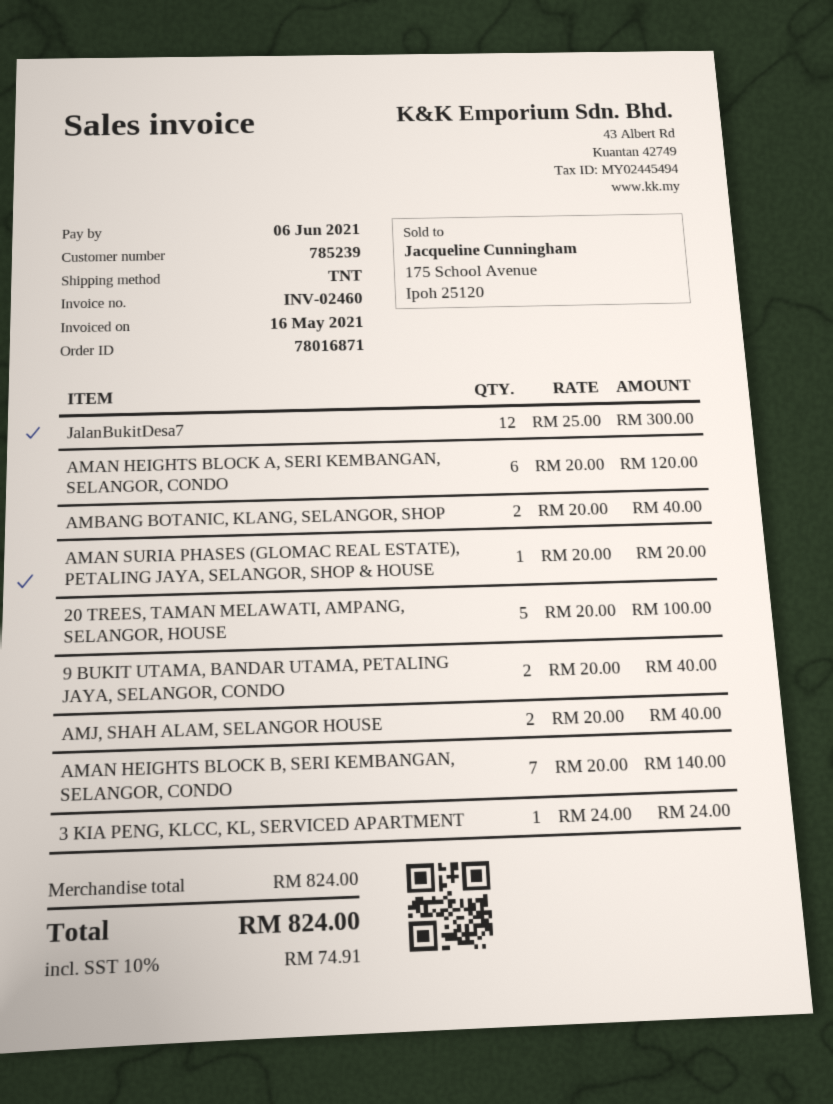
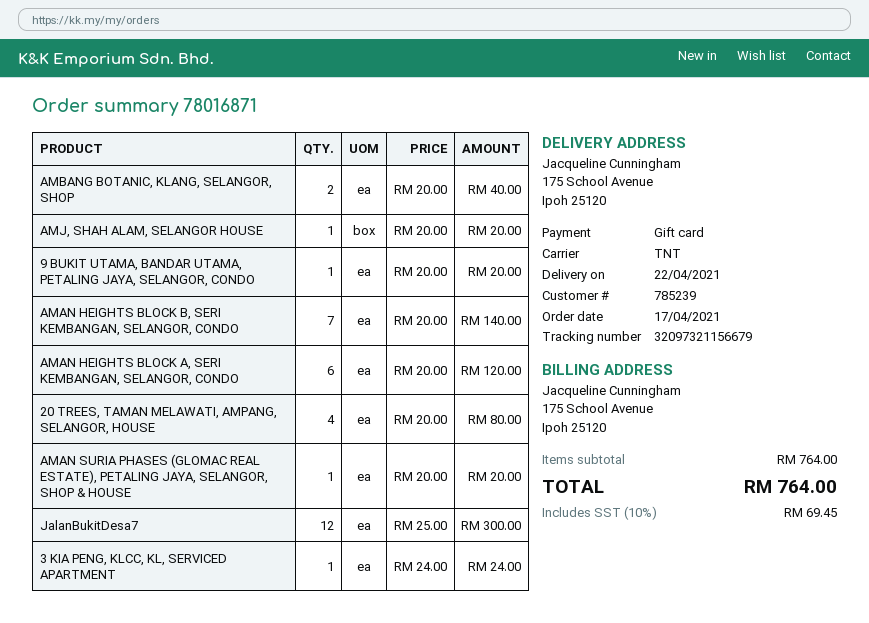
20 TREES, TAMAN MELAWATI, AMPANG, SELANGOR, HOUSE: 5 x 20.00 = 100.00 -> 4 x 20.00 = 80.00
9 BUKIT UTAMA, BANDAR UTAMA, PETALING JAYA, SELANGOR, CONDO: 2 x 20.00 = 40.00 -> 1 x 20.00 = 20.00
AMJ, SHAH ALAM, SELANGOR HOUSE: 2 x 20.00 = 40.00 -> 1 x 20.00 = 20.00
subtotal: 824.00 -> 764.00
tax: 10% = 74.91 -> 10% = 69.45
total: 824.00 -> 764.00

